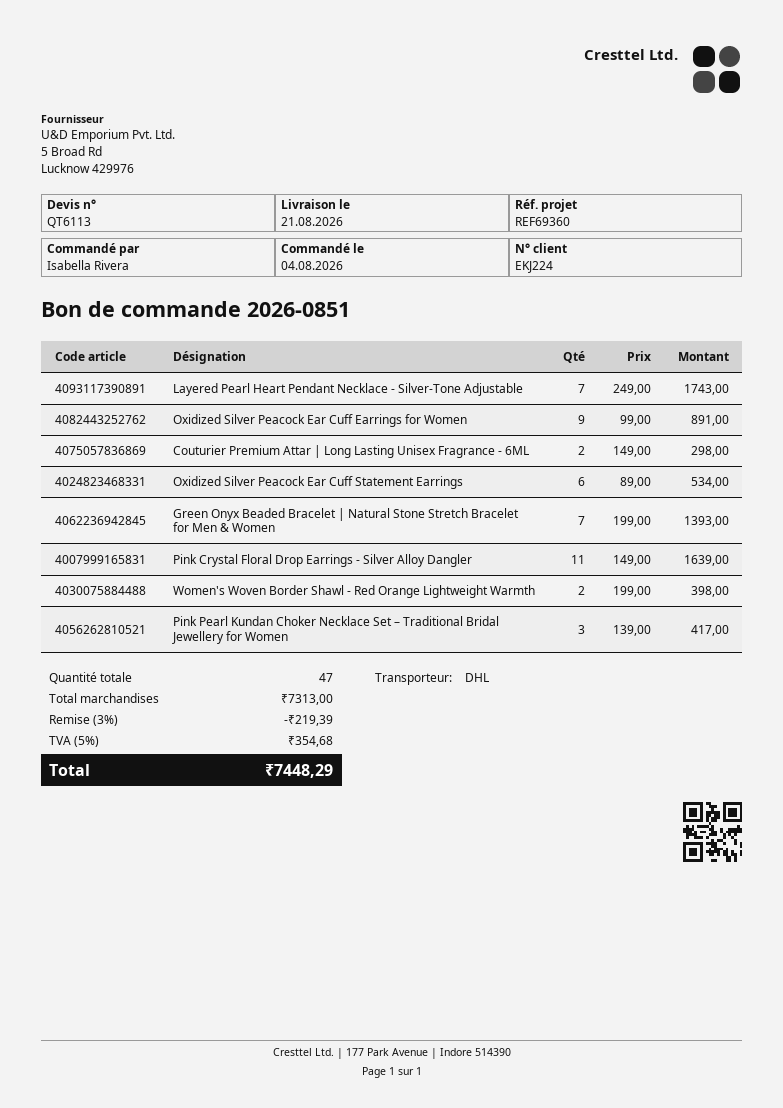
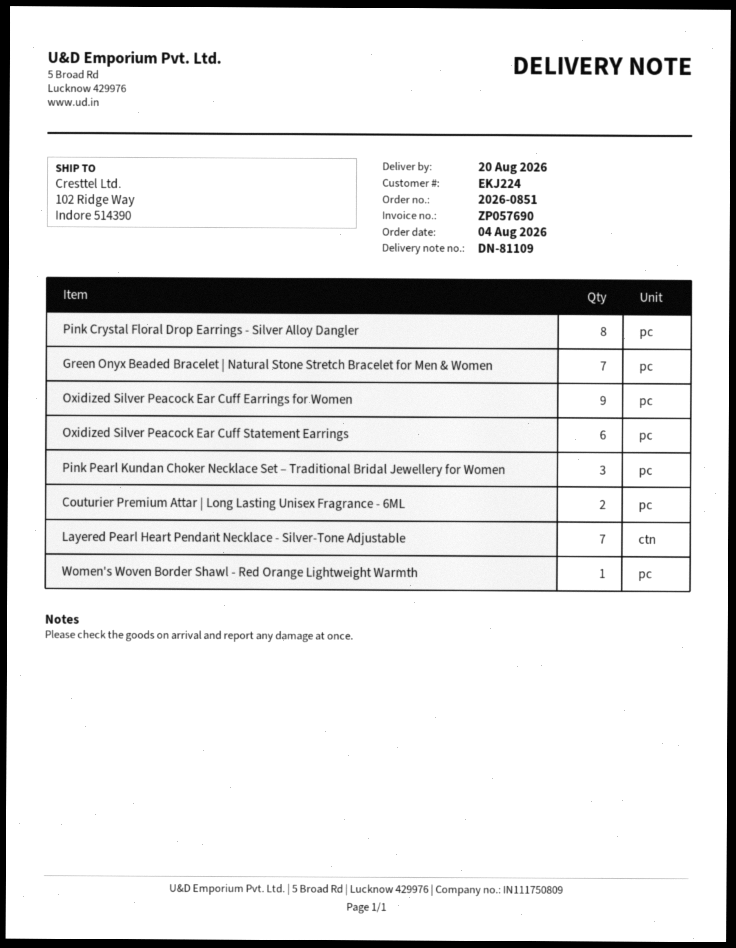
delivery date: 2026-08-21 -> 2026-08-20
Pink Crystal Floral Drop Earrings - Silver Alloy Dangler: 11 -> 8
Women's Woven Border Shawl - Red Orange Lightweight Warmth: 2 -> 1

